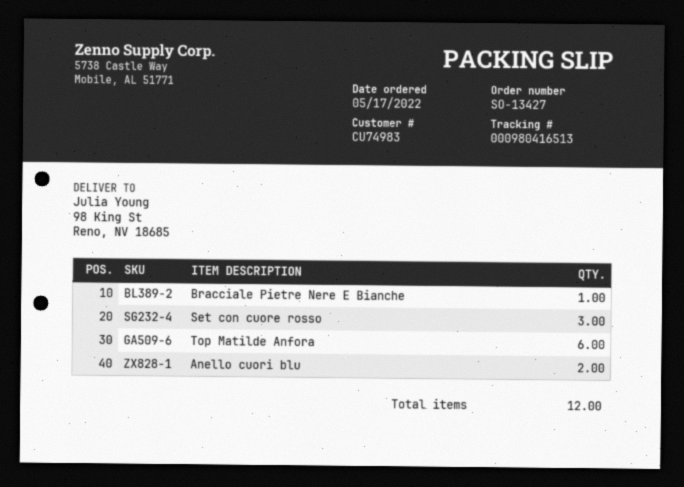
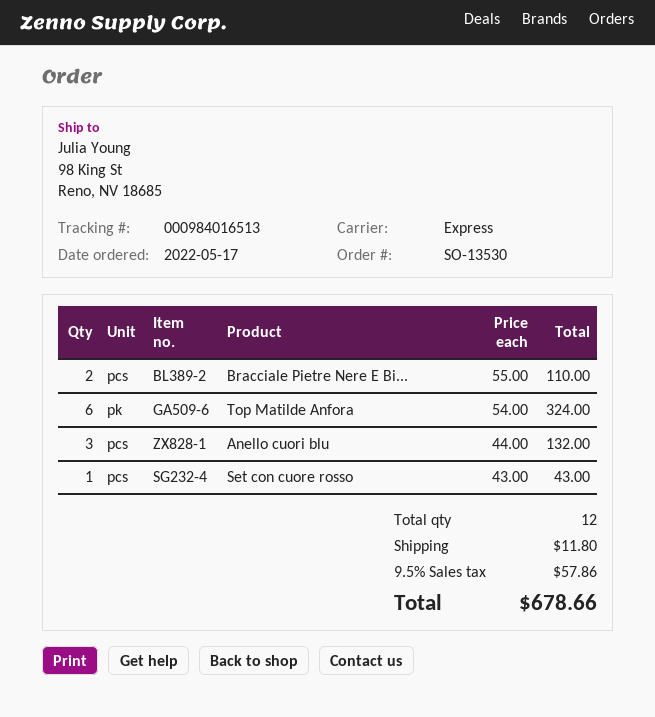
order number: SO-13427 -> SO-13530
tracking number: 000980416513 -> 000984016513
Bracciale Pietre Nere E Bianche: 1 -> 2
Set con cuore rosso: 3 -> 1
Anello cuori blu: 2 -> 3

